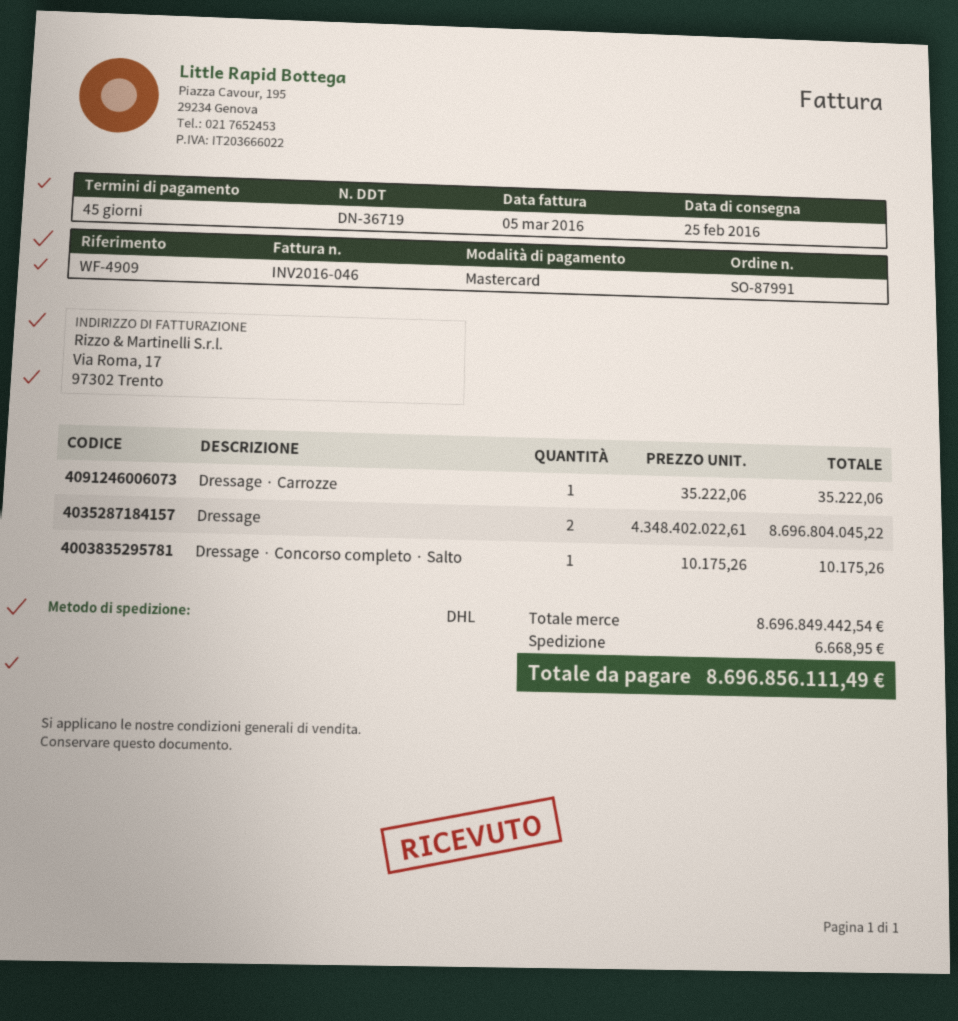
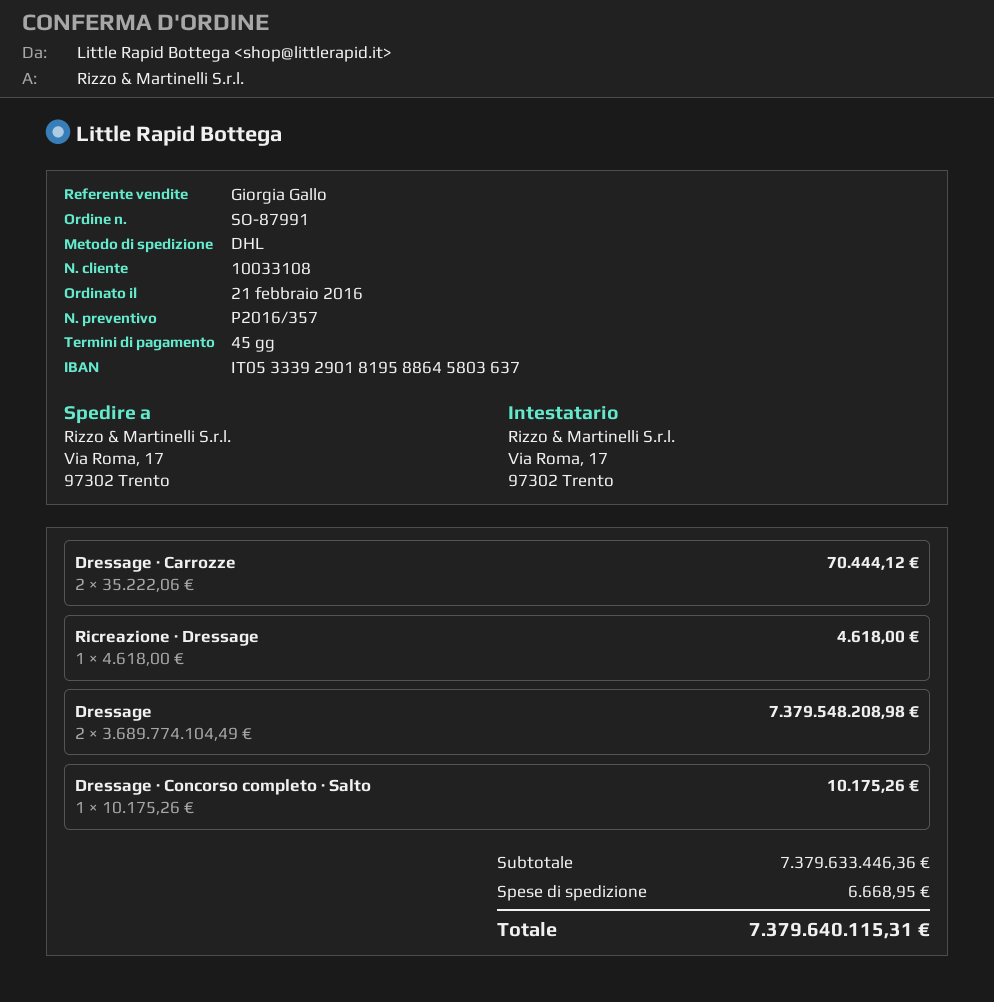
Dressage · Carrozze: 1 x 35222.06 = 35222.06 -> 2 x 35222.06 = 70444.12
Dressage: 2 x 4348402022.61 = 8696804045.22 -> 2 x 3689774104.49 = 7379548208.98
Ricreazione · Dressage: none -> 1 x 4618.00 = 4618.00
subtotal: 8696849442.54 -> 7379633446.36
total: 8696856111.49 -> 7379640115.31

